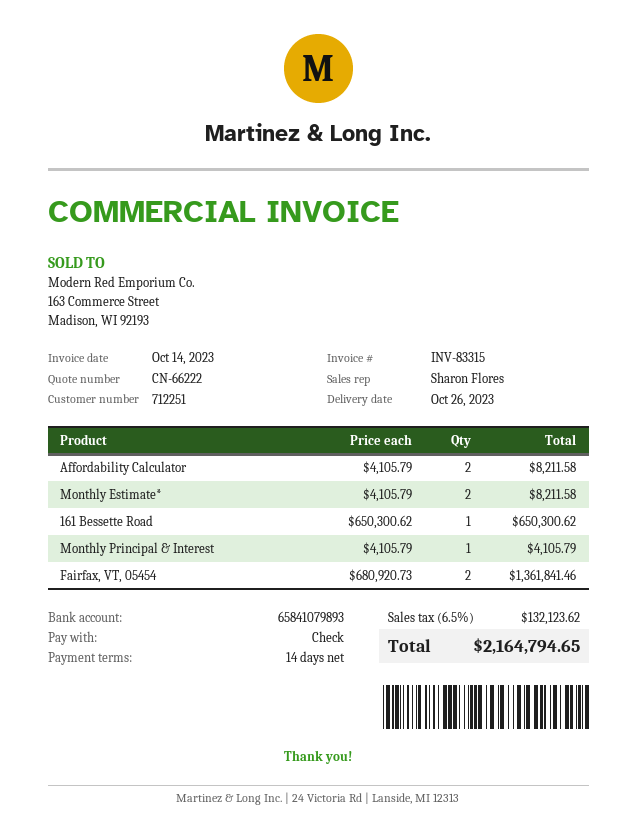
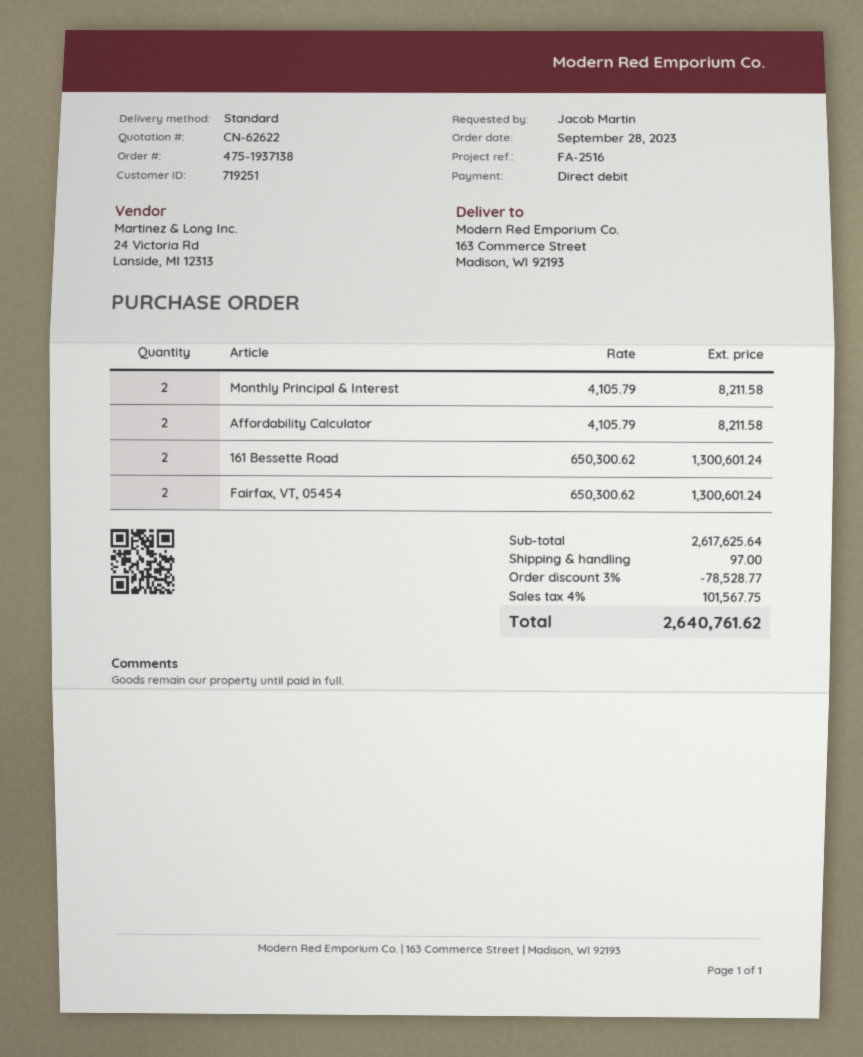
quote number: CN-66222 -> CN-62622
customer number: 712251 -> 719251
payment method: cheque -> direct debit
Monthly Estimate*: 2 x 4105.79 = 8211.58 -> none
161 Bessette Road: 1 x 650300.62 = 650300.62 -> 2 x 650300.62 = 1300601.24
Monthly Principal & Interest: 1 x 4105.79 = 4105.79 -> 2 x 4105.79 = 8211.58
Fairfax, VT, 05454: 2 x 680920.73 = 1361841.46 -> 2 x 650300.62 = 1300601.24
discount: none -> 3% = 78528.77
shipping: none -> 97.00
tax: 6.5% = 132123.62 -> 4% = 101567.75
total: 2164794.65 -> 2640761.62

